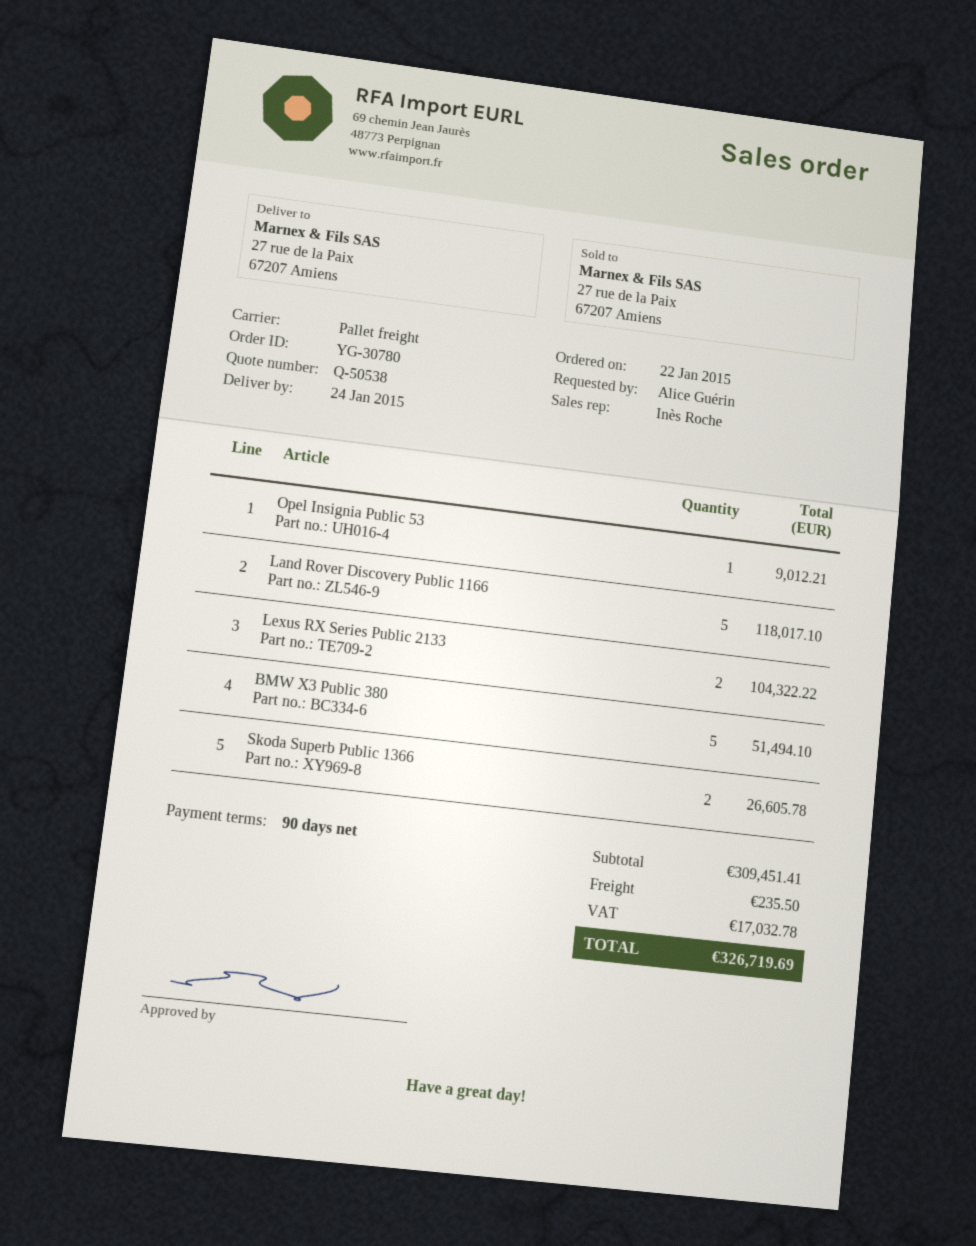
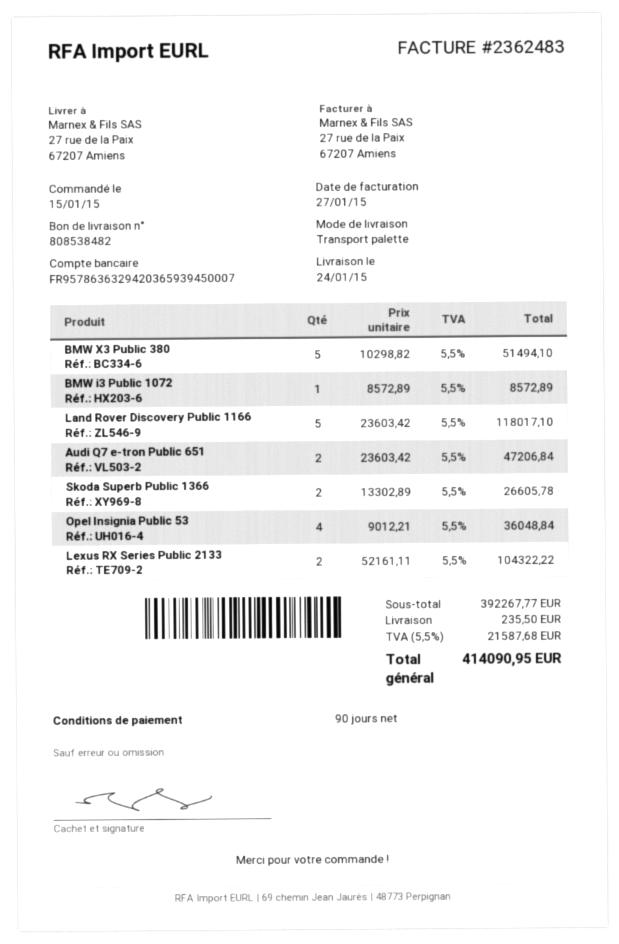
order date: 2015-01-22 -> 2015-01-15
Opel Insignia Public 53: 1 for 9012.21 -> 4 for 36048.84
BMW i3 Public 1072: none -> 1 for 8572.89
Audi Q7 e-tron Public 651: none -> 2 for 47206.84
subtotal: 309451.41 -> 392267.77
tax: 17032.78 -> 21587.68
total: 326719.69 -> 414090.95

